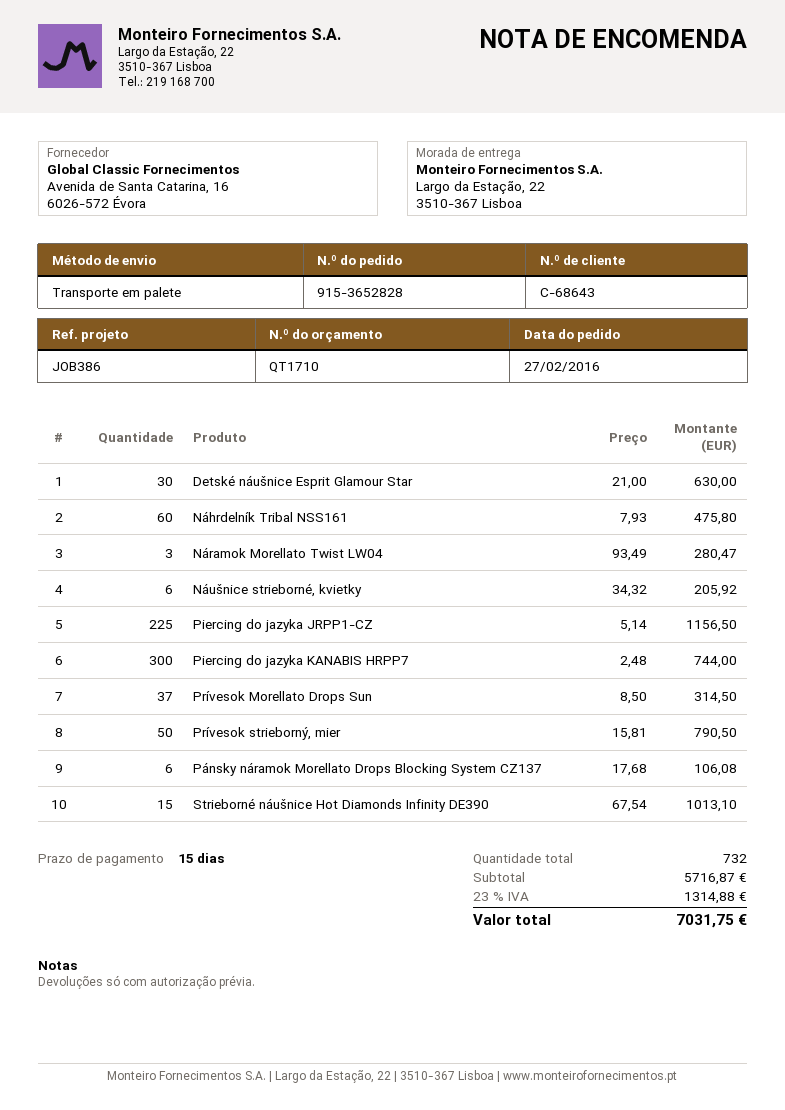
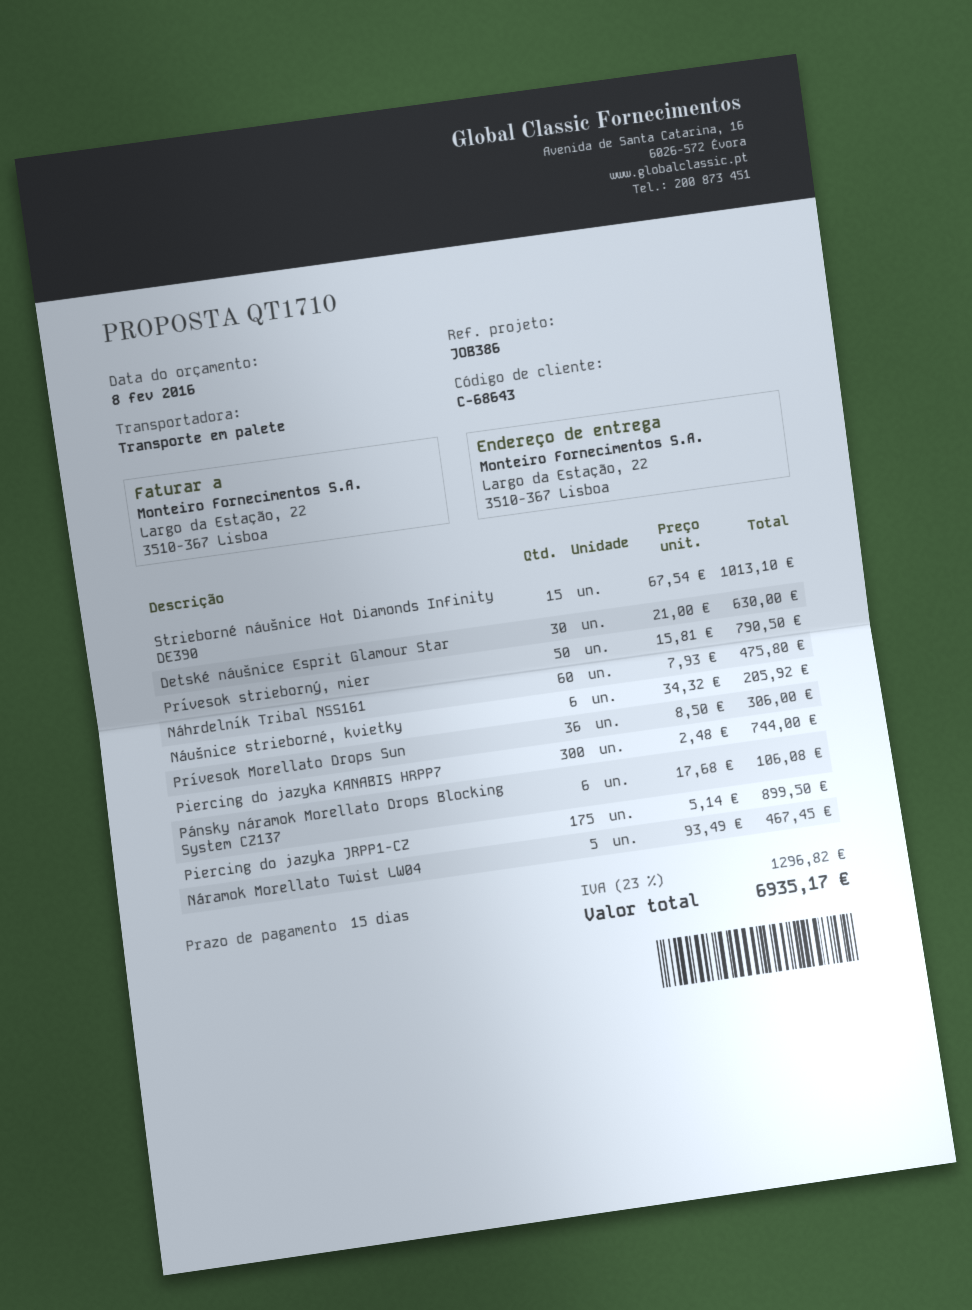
Náramok Morellato Twist LW04: 3 x 93.49 = 280.47 -> 5 x 93.49 = 467.45
Piercing do jazyka JRPP1-CZ: 225 x 5.14 = 1156.50 -> 175 x 5.14 = 899.50
Prívesok Morellato Drops Sun: 37 x 8.50 = 314.50 -> 36 x 8.50 = 306.00
tax: 23% = 1314.88 -> 23% = 1296.82
total: 7031.75 -> 6935.17

